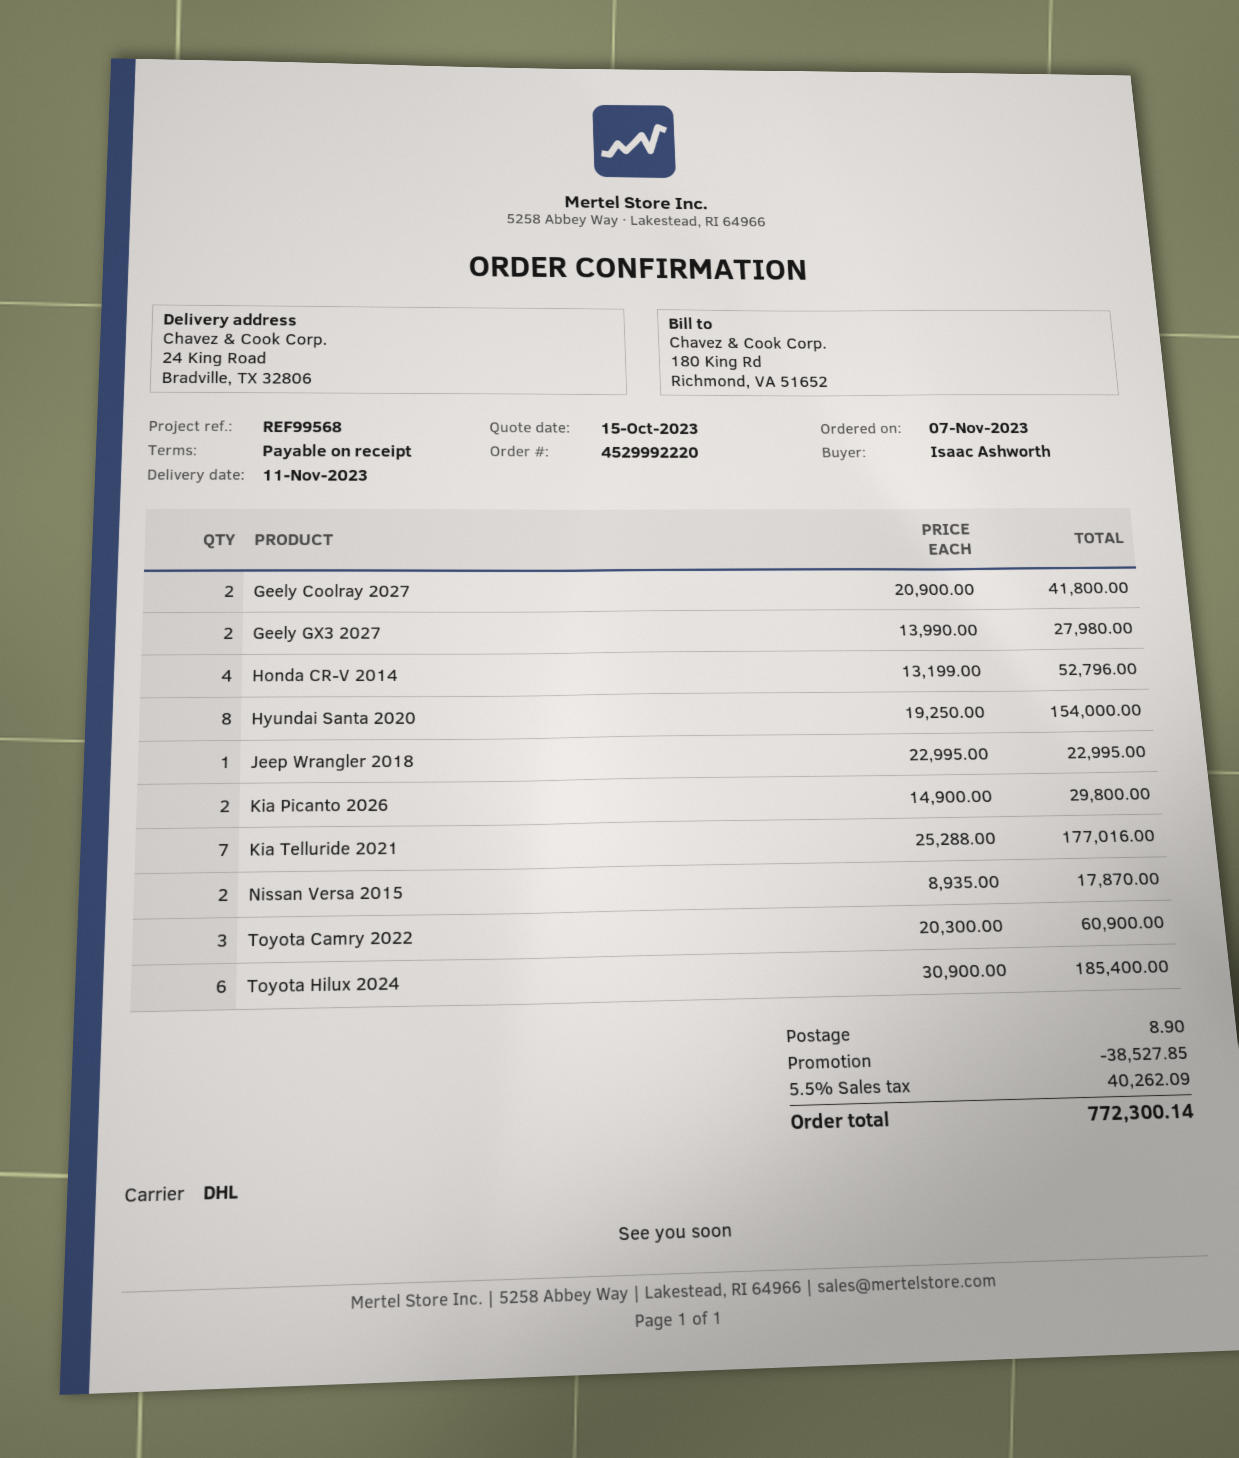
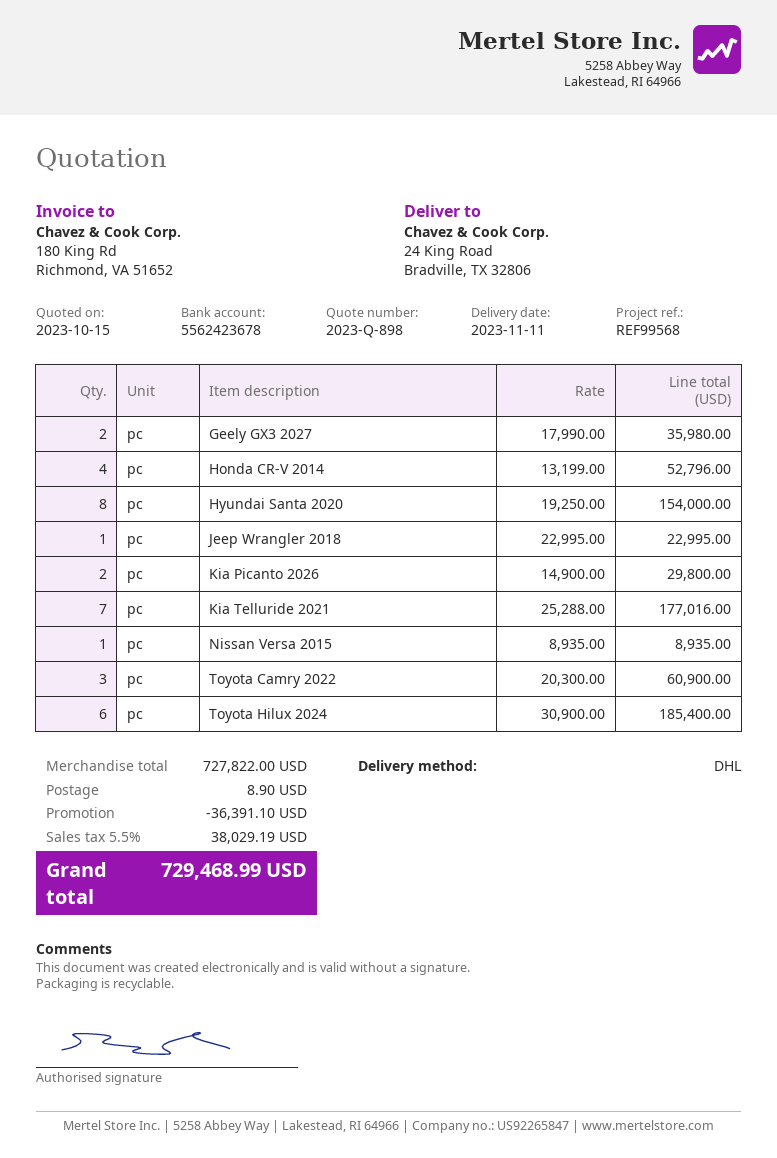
Geely Coolray 2027: 2 x 20900.00 = 41800.00 -> none
Geely GX3 2027: 2 x 13990.00 = 27980.00 -> 2 x 17990.00 = 35980.00
Nissan Versa 2015: 2 x 8935.00 = 17870.00 -> 1 x 8935.00 = 8935.00
discount: 38527.85 -> 36391.10
tax: 5.5% = 40262.09 -> 5.5% = 38029.19
total: 772300.14 -> 729468.99

